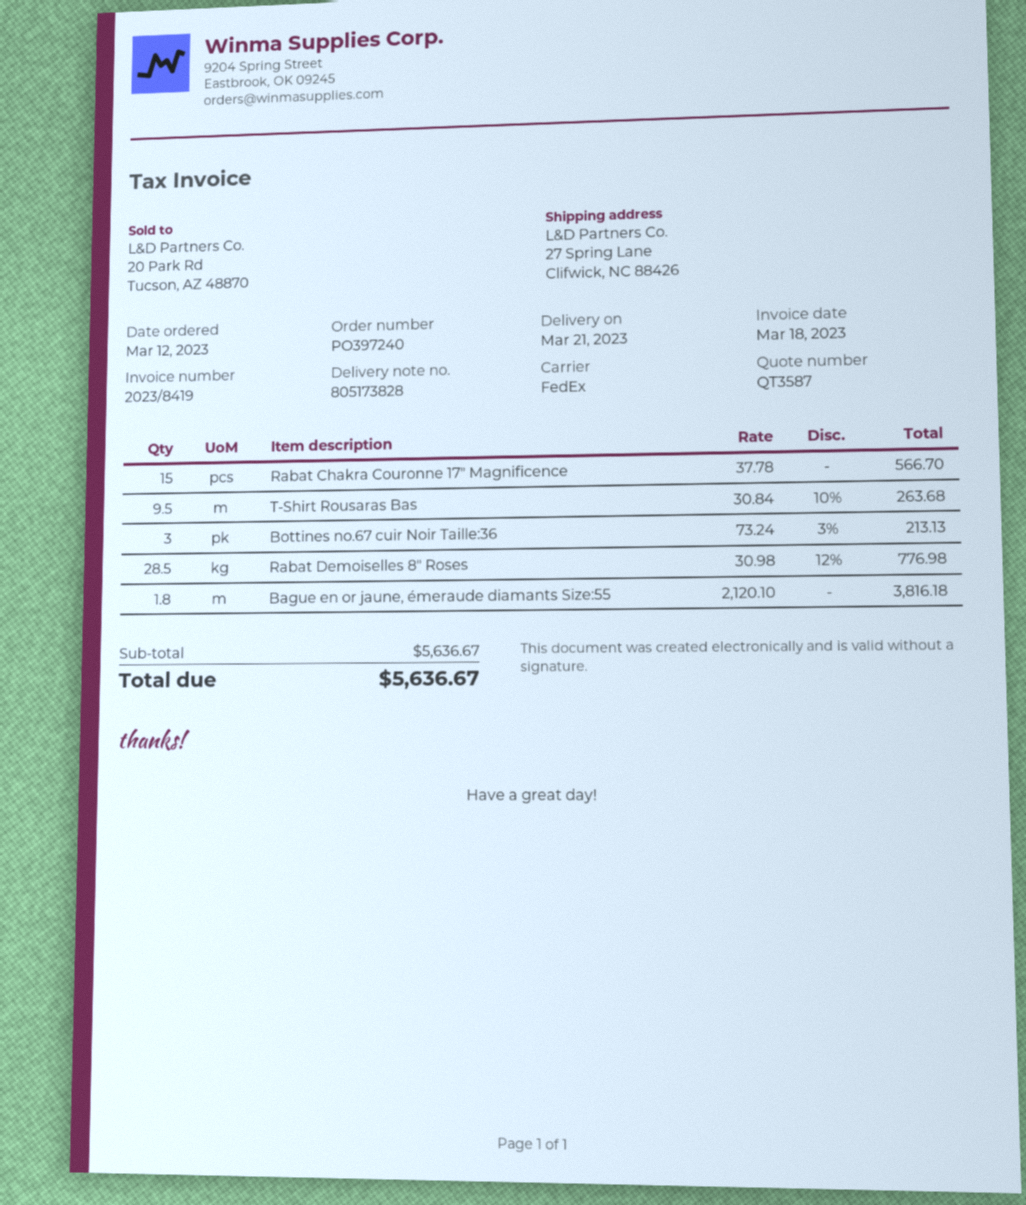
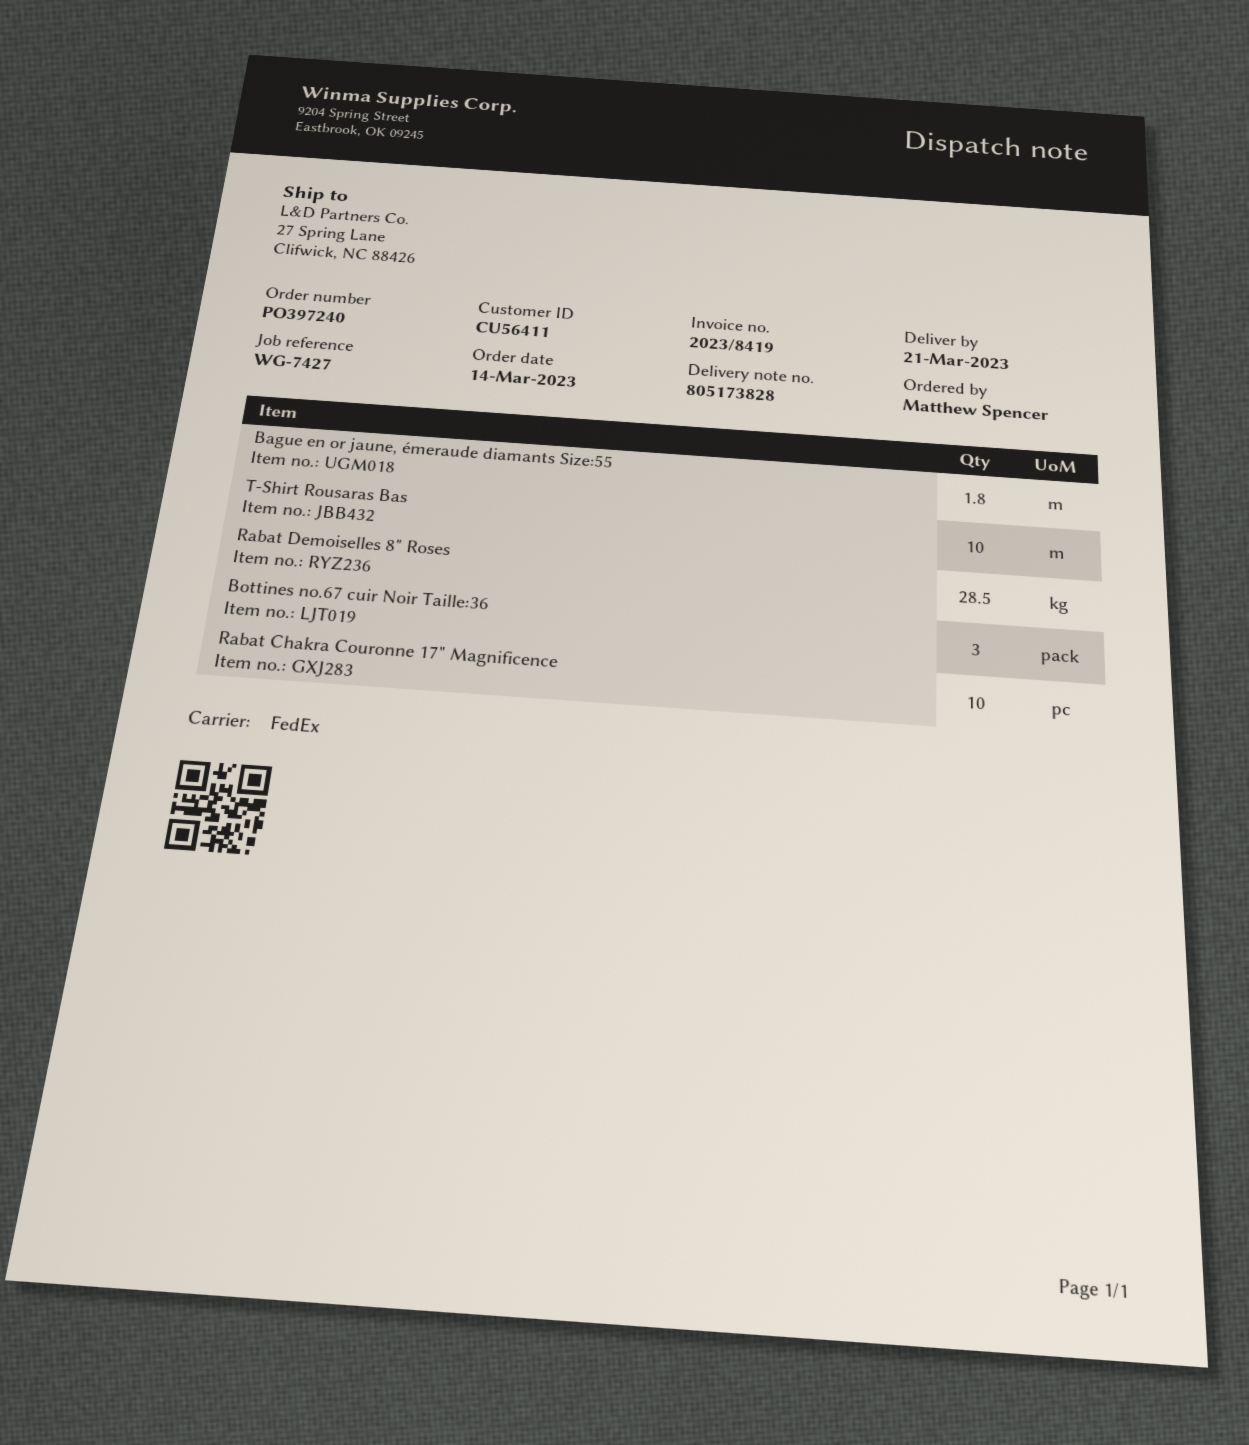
order date: 2023-03-12 -> 2023-03-14
Rabat Chakra Couronne 17" Magnificence: 15 -> 10
T-Shirt Rousaras Bas: 9.5 -> 10

